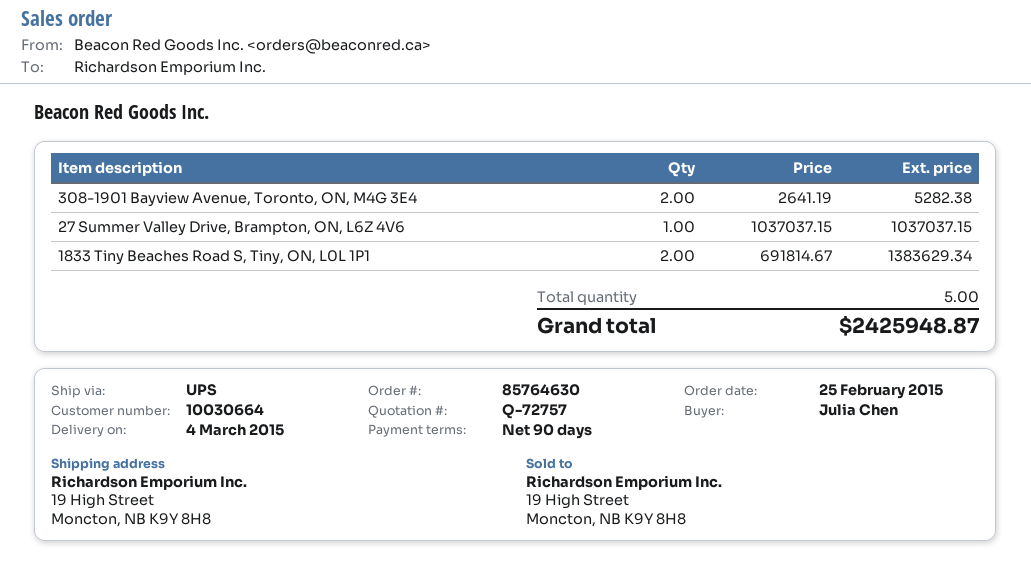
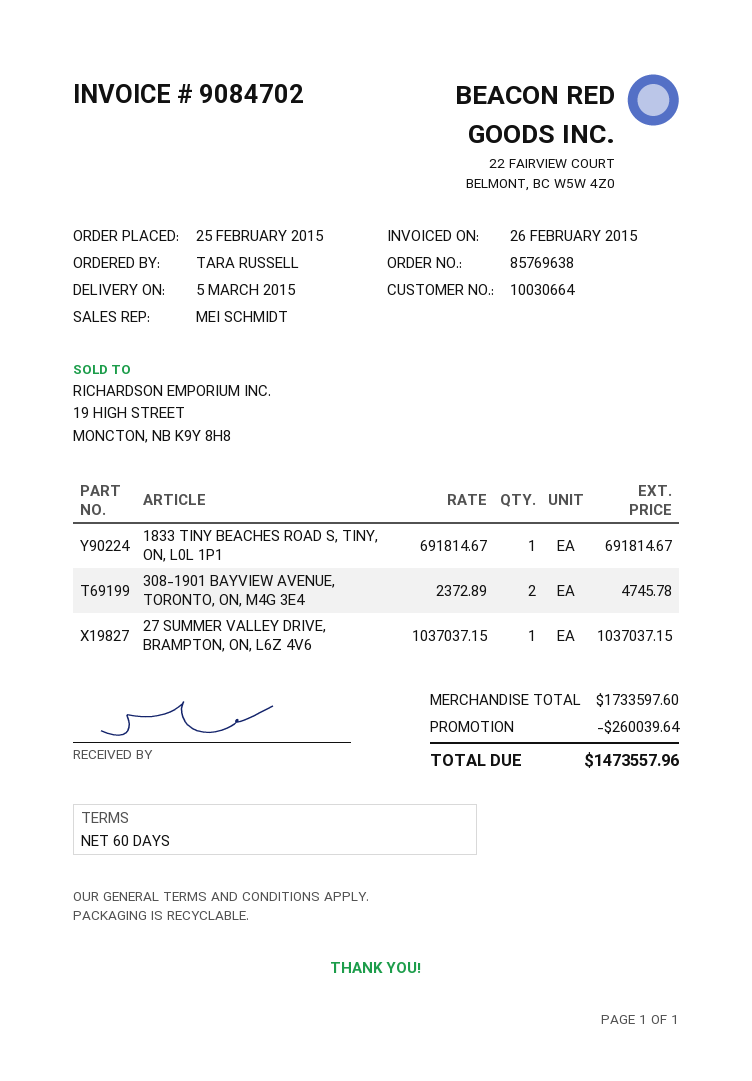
order number: 85764630 -> 85769638
delivery date: 2015-03-04 -> 2015-03-05
payment terms: 90 days -> 60 days
ordered by: Julia Chen -> TARA RUSSELL
308-1901 Bayview Avenue, Toronto, ON, M4G 3E4: 2 x 2641.19 = 5282.38 -> 2 x 2372.89 = 4745.78
1833 Tiny Beaches Road S, Tiny, ON, L0L 1P1: 2 x 691814.67 = 1383629.34 -> 1 x 691814.67 = 691814.67
discount: none -> 260039.64
total: 2425948.87 -> 1473557.96

